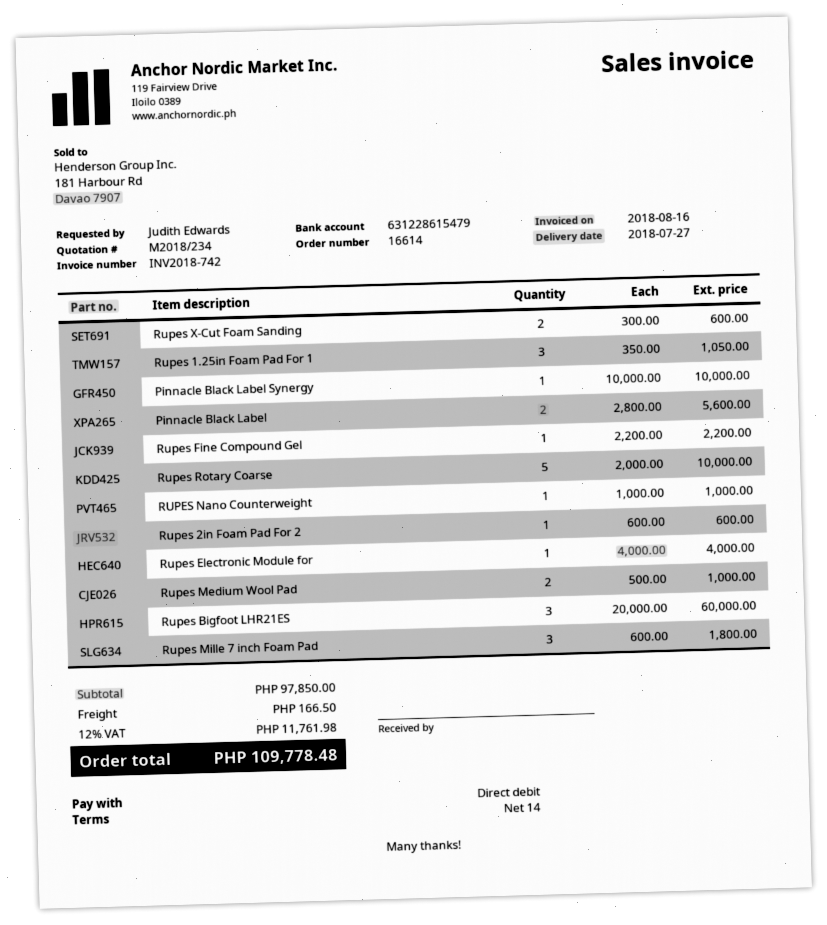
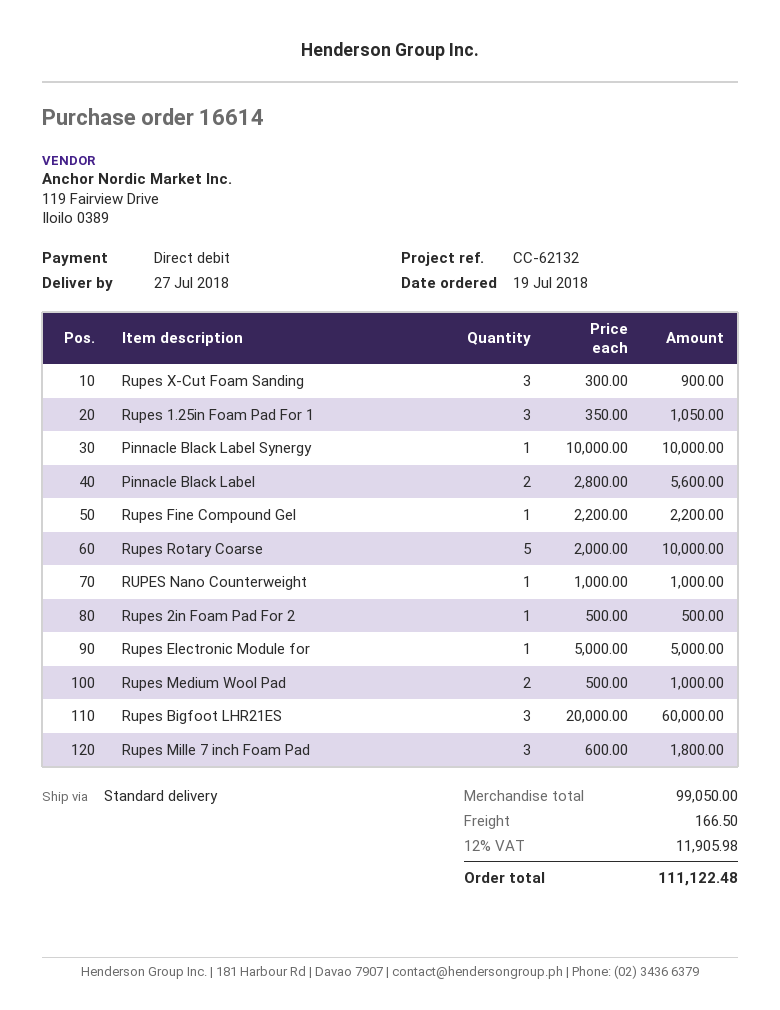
Rupes X-Cut Foam Sanding: 2 x 300.00 = 600.00 -> 3 x 300.00 = 900.00
Rupes 2in Foam Pad For 2: 1 x 600.00 = 600.00 -> 1 x 500.00 = 500.00
Rupes Electronic Module for: 1 x 4000.00 = 4000.00 -> 1 x 5000.00 = 5000.00
subtotal: 97850.00 -> 99050.00
tax: 12% = 11761.98 -> 12% = 11905.98
total: 109778.48 -> 111122.48

